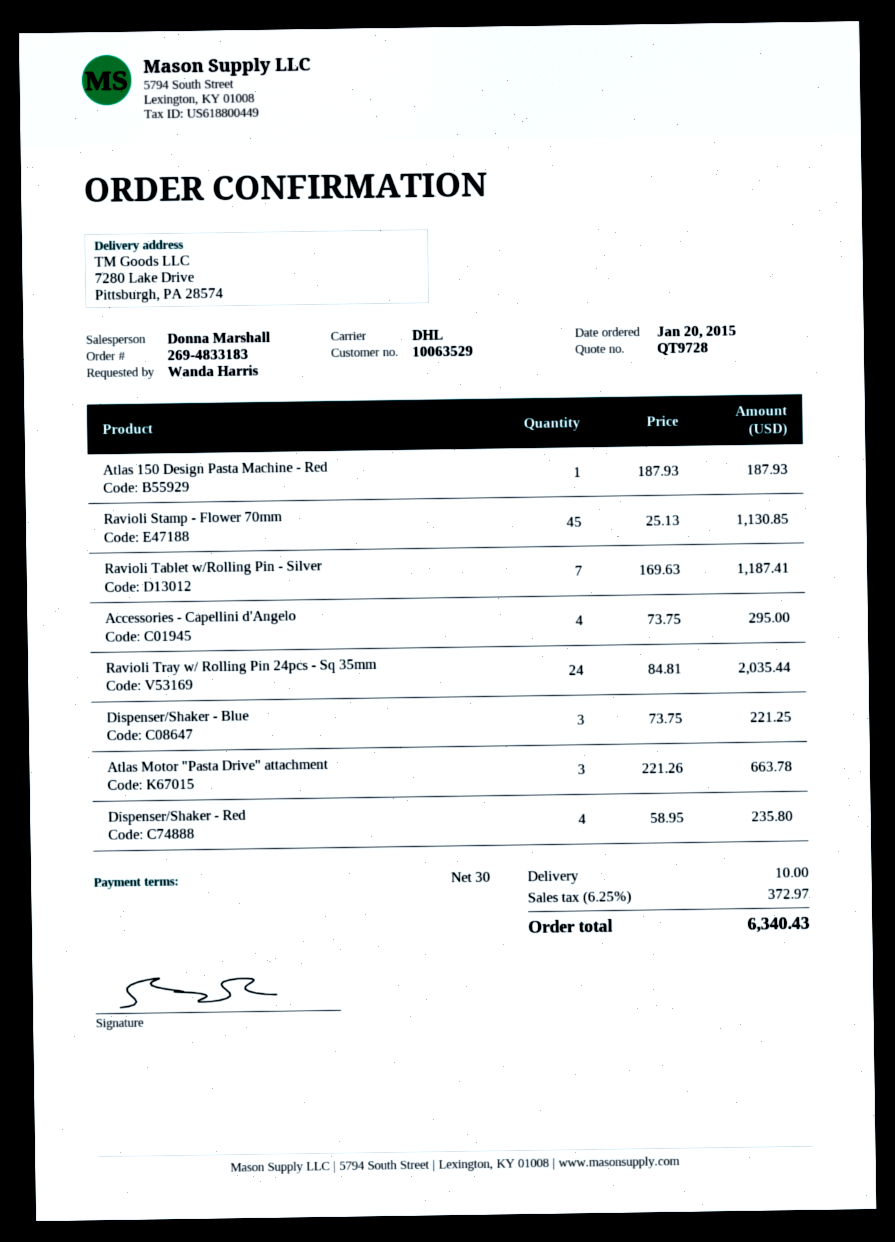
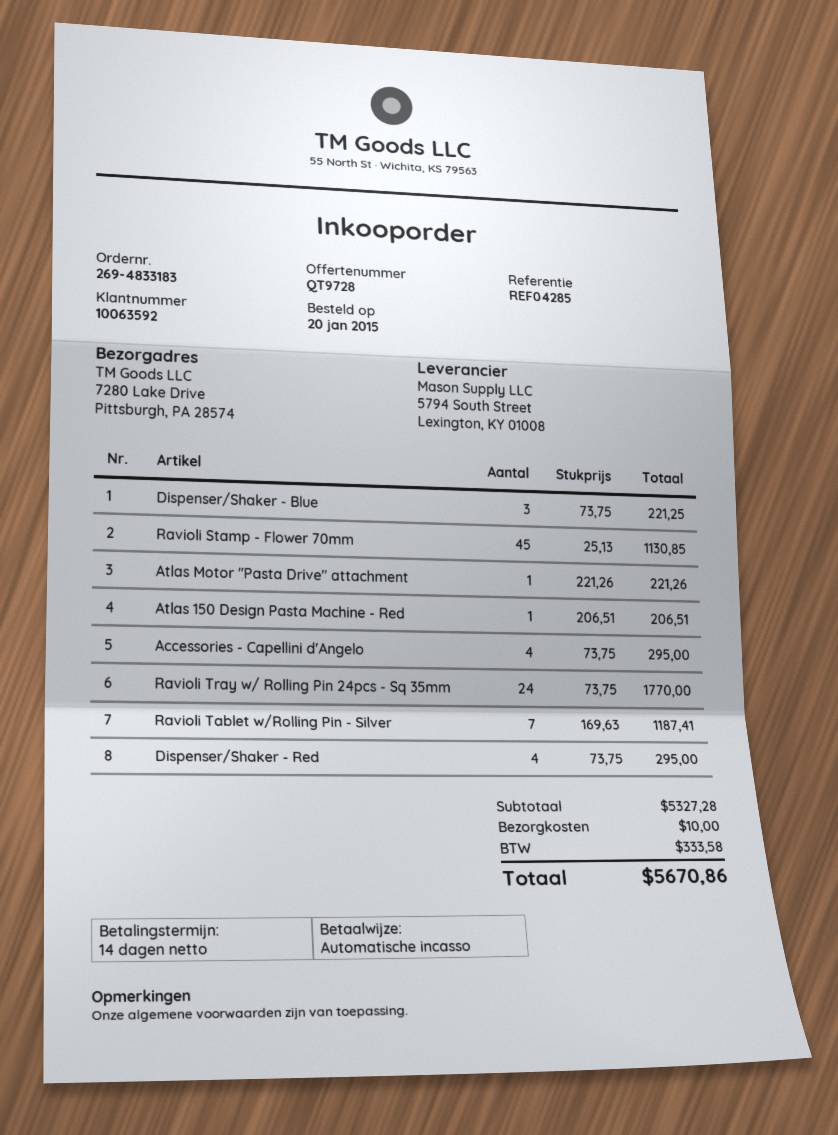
payment terms: 30 days -> 14 days
customer number: 10063529 -> 10063592
Atlas 150 Design Pasta Machine - Red: 1 x 187.93 = 187.93 -> 1 x 206.51 = 206.51
Ravioli Tray w/ Rolling Pin 24pcs - Sq 35mm: 24 x 84.81 = 2035.44 -> 24 x 73.75 = 1770.00
Atlas Motor "Pasta Drive" attachment: 3 x 221.26 = 663.78 -> 1 x 221.26 = 221.26
Dispenser/Shaker - Red: 4 x 58.95 = 235.80 -> 4 x 73.75 = 295.00
tax: 372.97 -> 333.58
total: 6340.43 -> 5670.86

